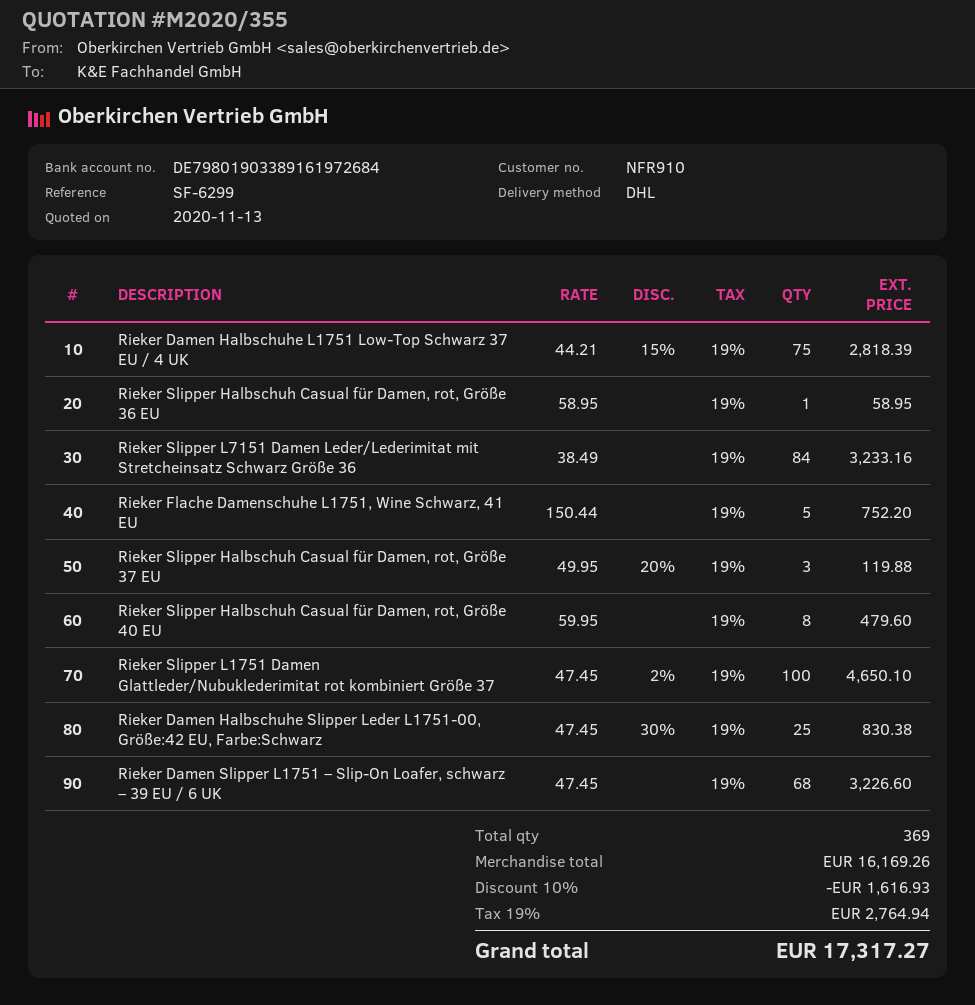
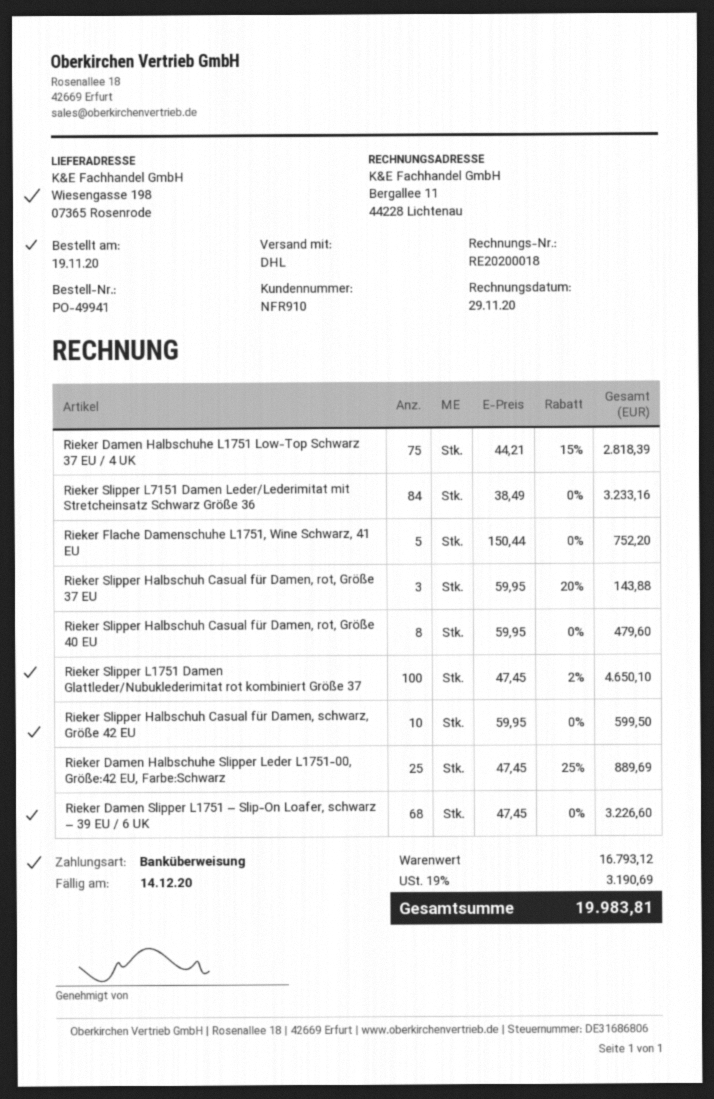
Rieker Slipper Halbschuh Casual für Damen, rot, Größe 36 EU: 1 x 58.95 = 58.95 -> none
Rieker Slipper Halbschuh Casual für Damen, rot, Größe 37 EU: 3 x 49.95 - 20% = 119.88 -> 3 x 59.95 - 20% = 143.88
Rieker Damen Halbschuhe Slipper Leder L1751-00, Größe:42 EU, Farbe:Schwarz: 25 x 47.45 - 30% = 830.38 -> 25 x 47.45 - 25% = 889.69
Rieker Slipper Halbschuh Casual für Damen, schwarz, Größe 42 EU: none -> 10 x 59.95 = 599.50
subtotal: 16169.26 -> 16793.12
discount: 10% = 1616.93 -> none
tax: 19% = 2764.94 -> 19% = 3190.69
total: 17317.27 -> 19983.81

